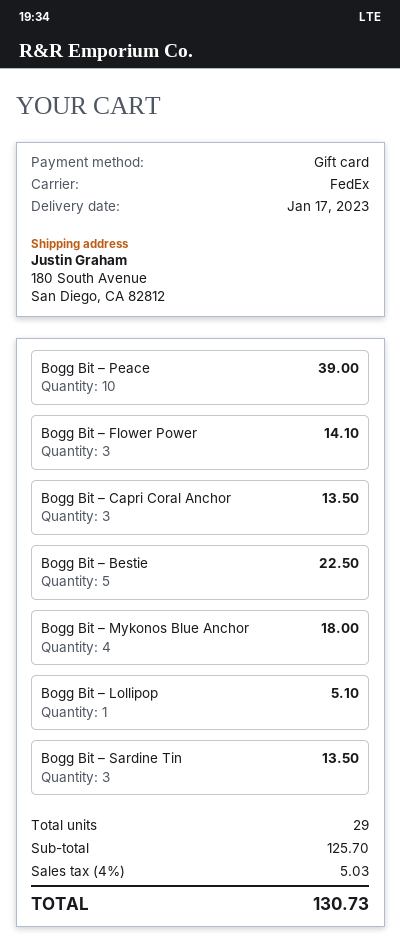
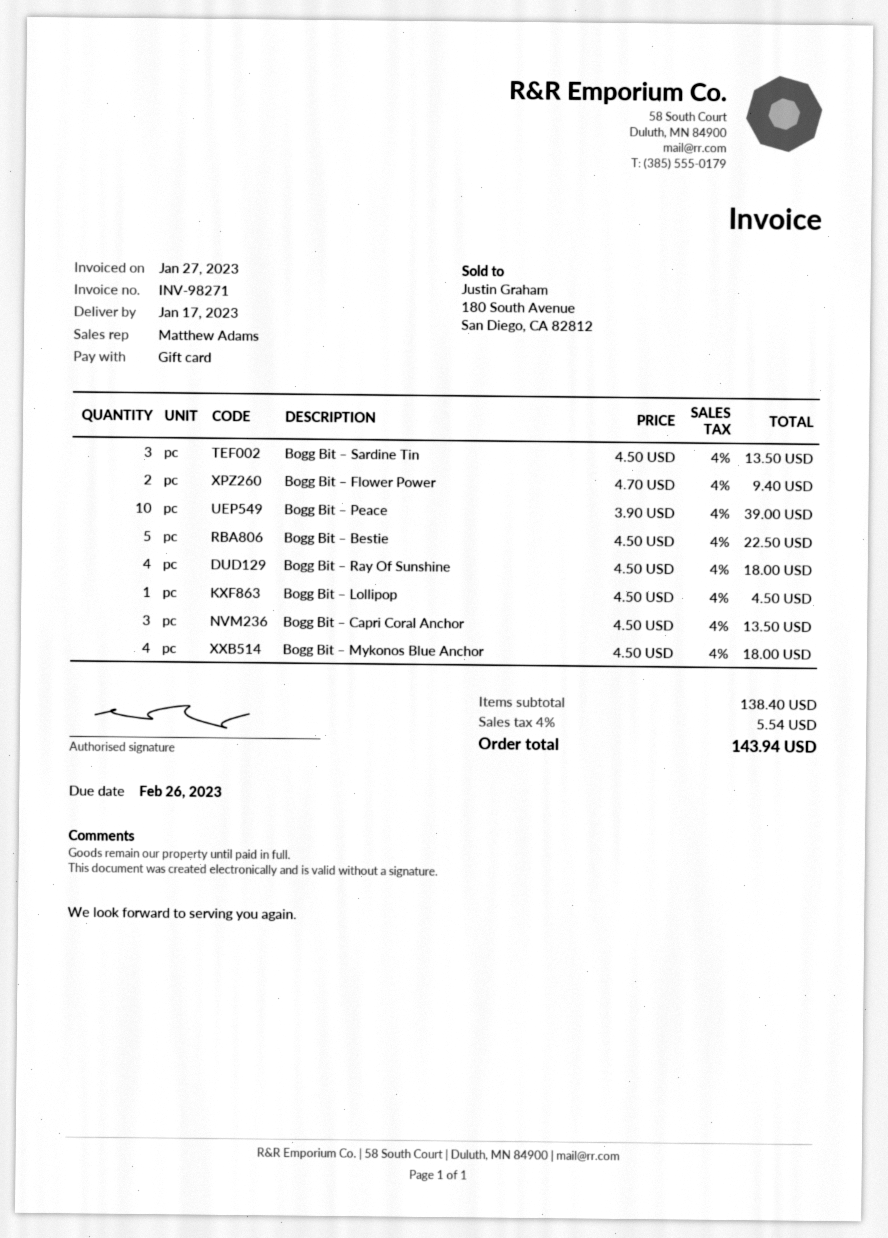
Bogg Bit – Flower Power: 3 for 14.10 -> 2 for 9.40
Bogg Bit – Lollipop: 1 for 5.10 -> 1 for 4.50
Bogg Bit – Ray Of Sunshine: none -> 4 for 18.00
subtotal: 125.70 -> 138.40
tax: 4% = 5.03 -> 4% = 5.54
total: 130.73 -> 143.94

